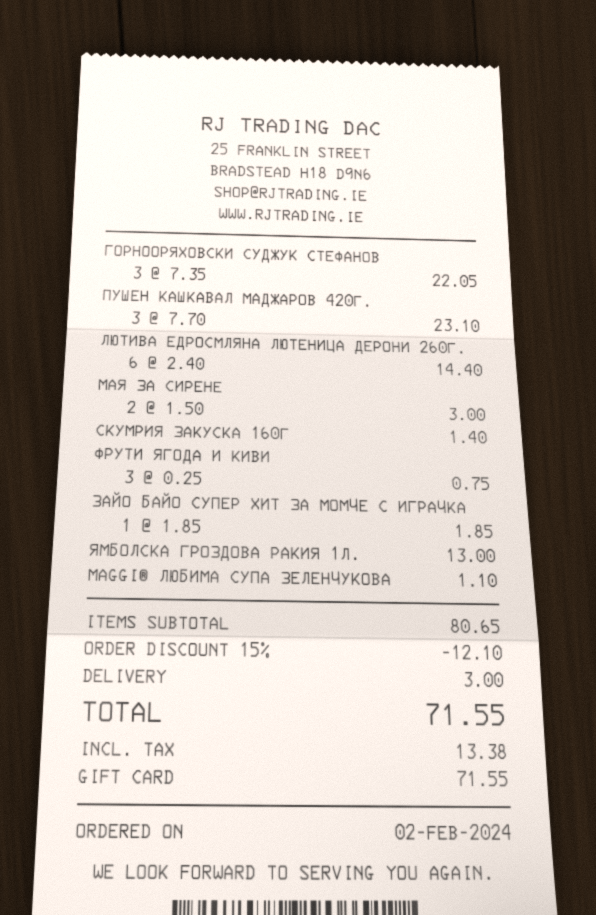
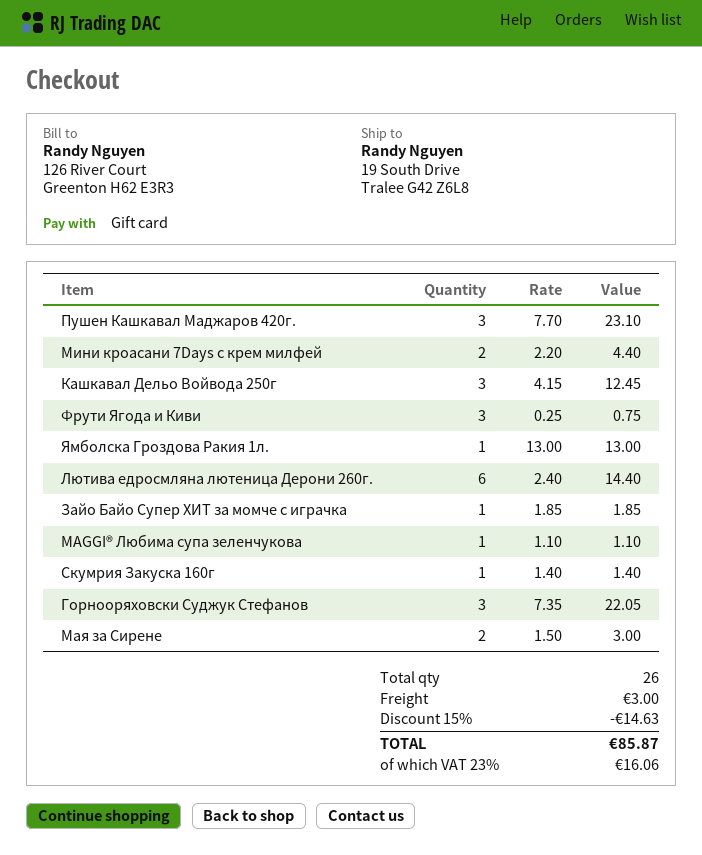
Мини кроасани 7Days с крем милфей: none -> 2 x 2.20 = 4.40
Кашкавал Дельо Войвода 250г: none -> 3 x 4.15 = 12.45
discount: 15% = 12.10 -> 15% = 14.63
tax: 13.38 -> 16.06
total: 71.55 -> 85.87

